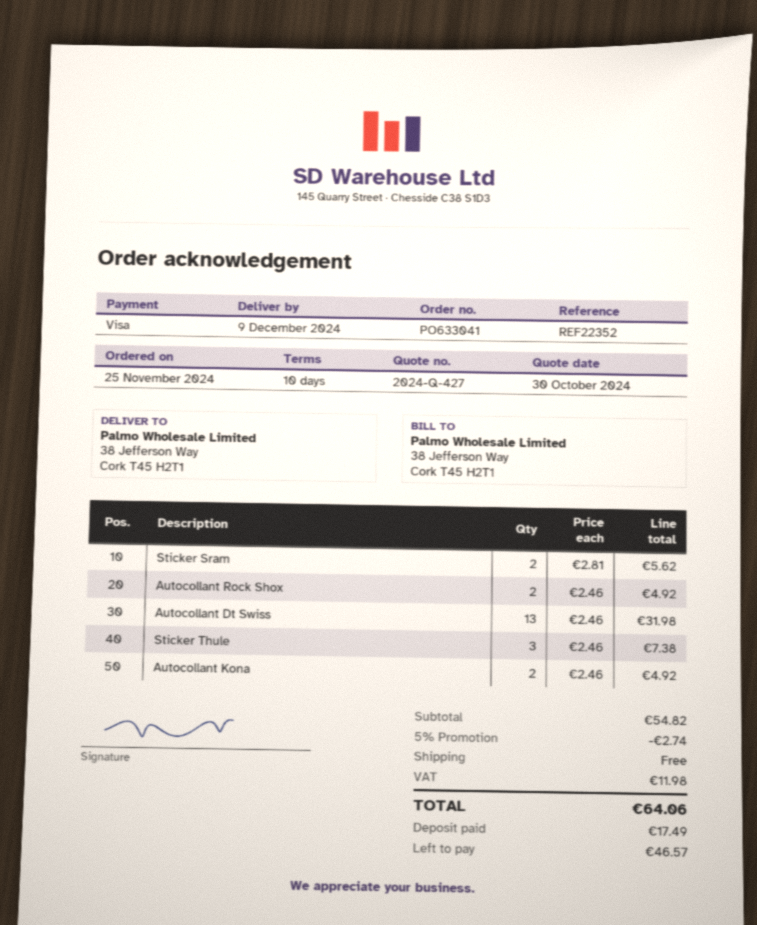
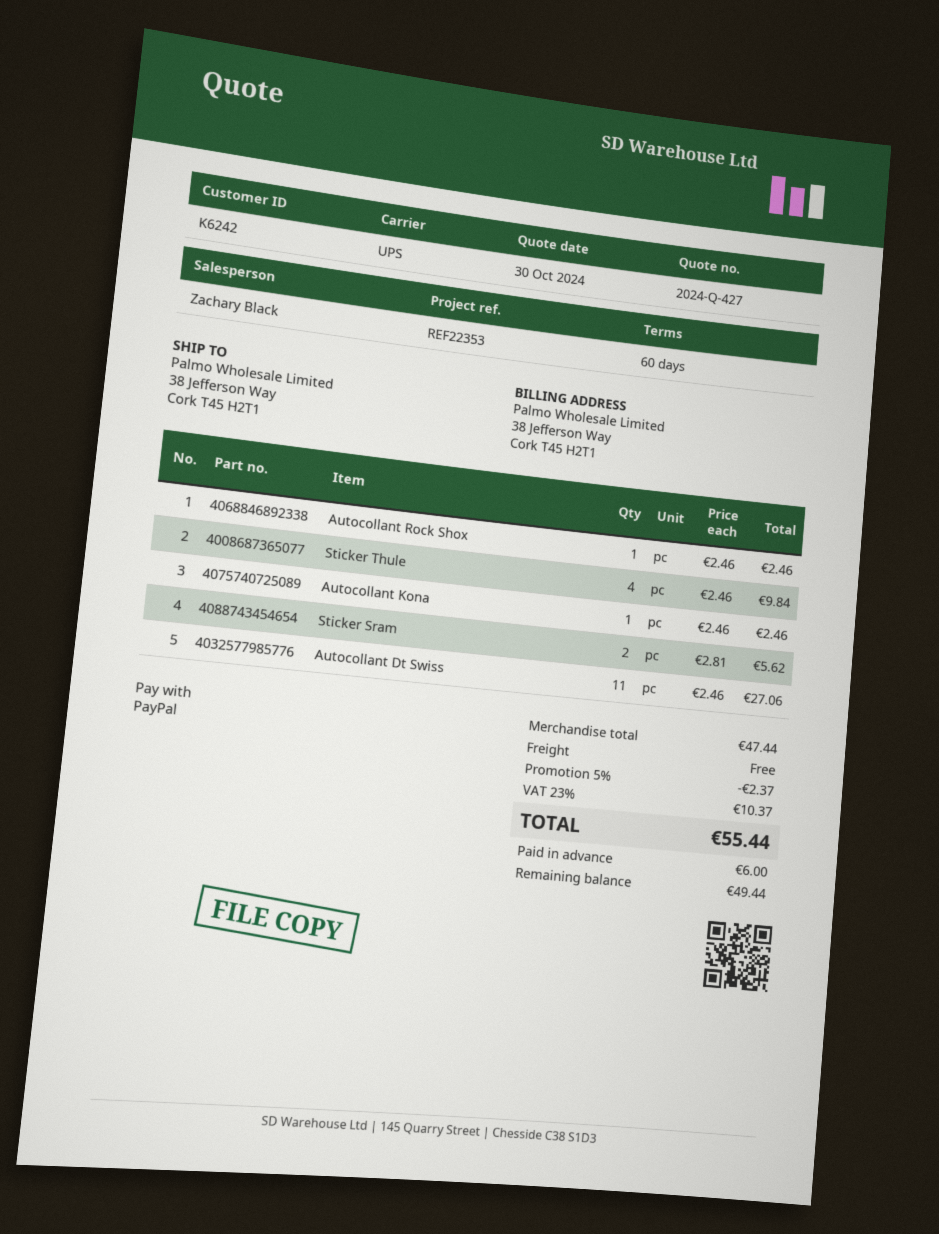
payment terms: 10 days -> 60 days
reference: REF22352 -> REF22353
payment method: Visa -> PayPal
Autocollant Rock Shox: 2 x 2.46 = 4.92 -> 1 x 2.46 = 2.46
Autocollant Dt Swiss: 13 x 2.46 = 31.98 -> 11 x 2.46 = 27.06
Sticker Thule: 3 x 2.46 = 7.38 -> 4 x 2.46 = 9.84
Autocollant Kona: 2 x 2.46 = 4.92 -> 1 x 2.46 = 2.46
subtotal: 54.82 -> 47.44
discount: 5% = 2.74 -> 5% = 2.37
tax: 11.98 -> 10.37
total: 64.06 -> 55.44
deposit: 17.49 -> 6.00
balance: 46.57 -> 49.44

